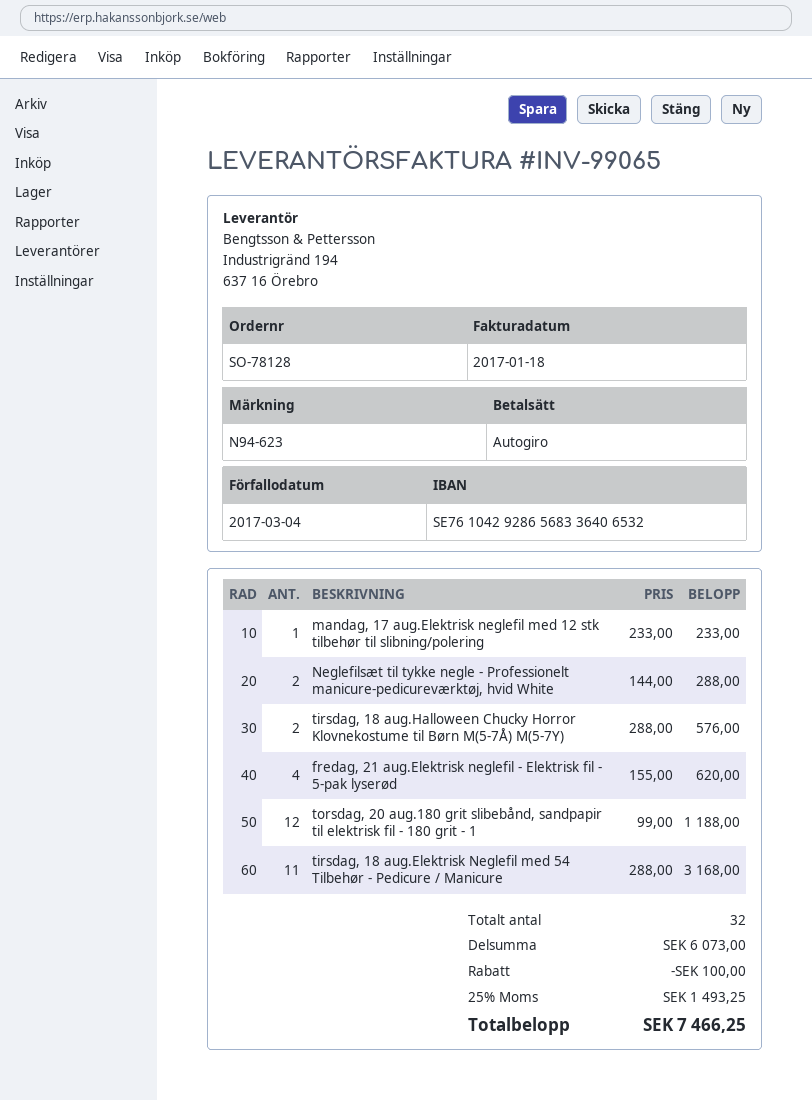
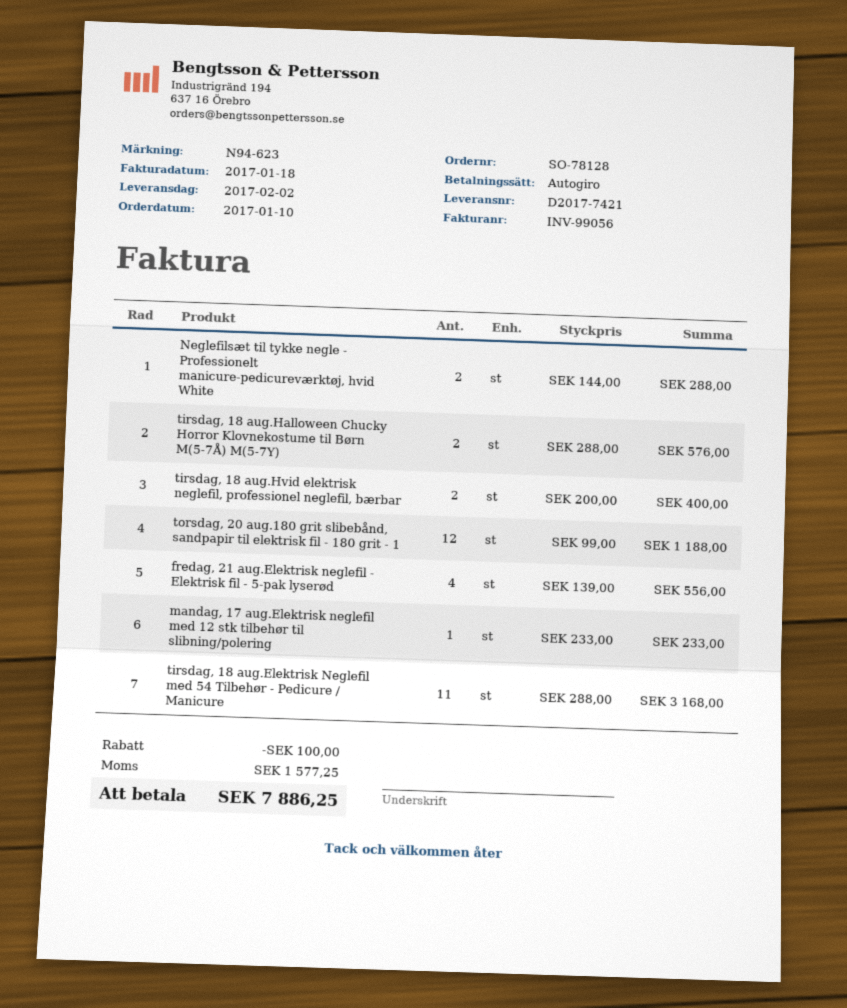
invoice number: INV-99065 -> INV-99056
fredag, 21 aug.Elektrisk neglefil - Elektrisk fil - 5-pak lyserød: 4 x 155.00 = 620.00 -> 4 x 139.00 = 556.00
tirsdag, 18 aug.Hvid elektrisk neglefil, professionel neglefil, bærbar: none -> 2 x 200.00 = 400.00
tax: 1493.25 -> 1577.25
total: 7466.25 -> 7886.25

